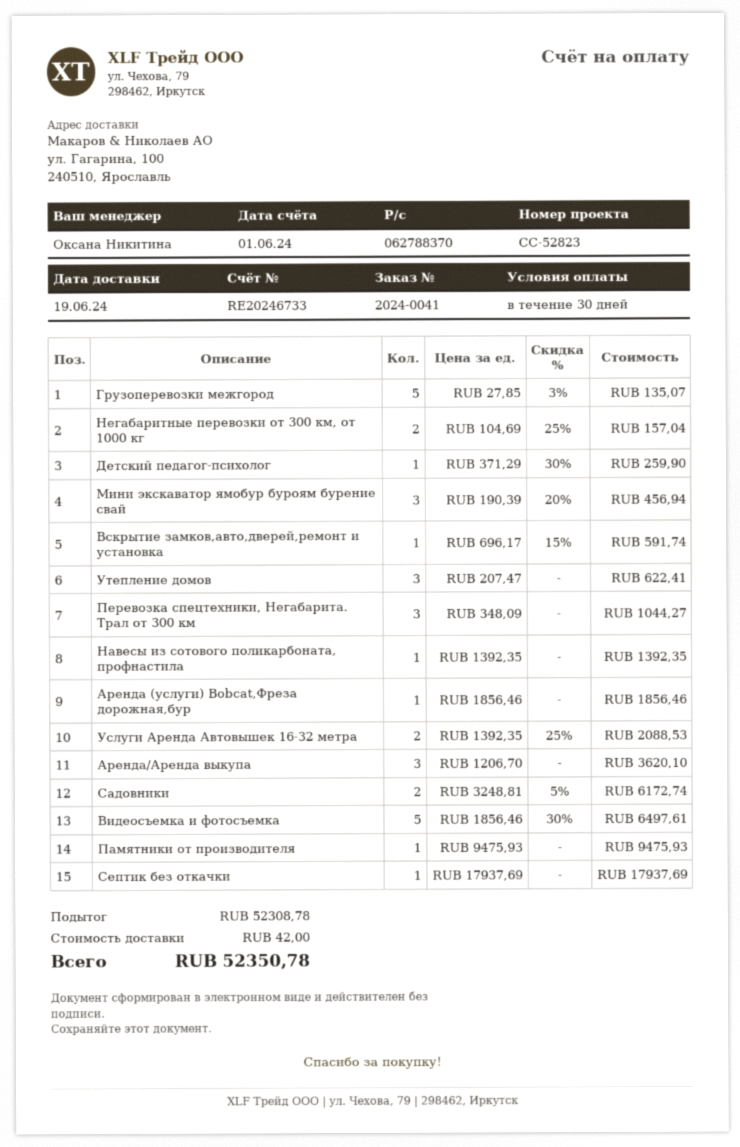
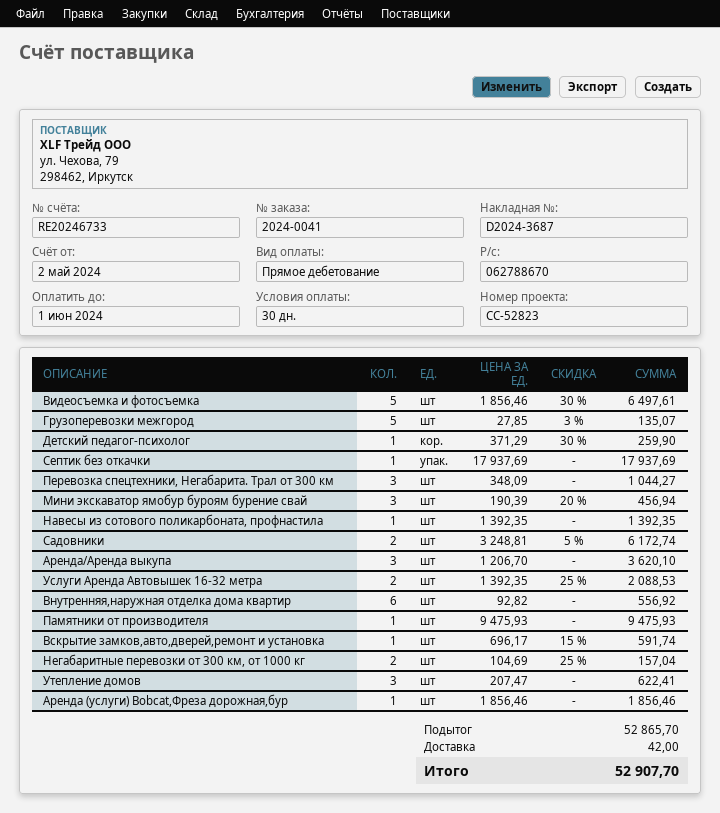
invoice date: 2024-06-01 -> 2024-05-02
bank account: 062788370 -> 062788670
Внутренняя,наружная отделка дома квартир: none -> 6 x 92.82 = 556.92
subtotal: 52308.78 -> 52865.70
total: 52350.78 -> 52907.70

